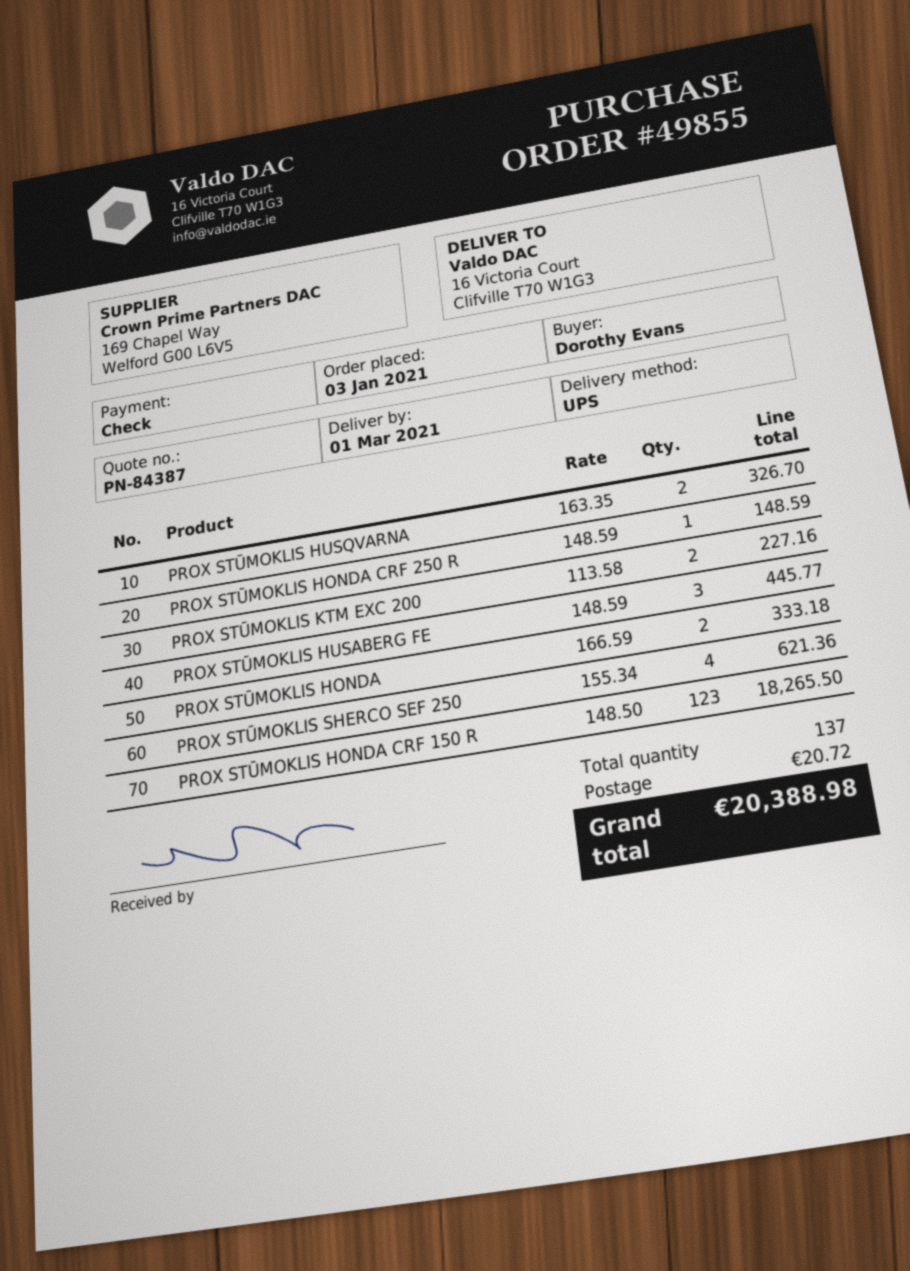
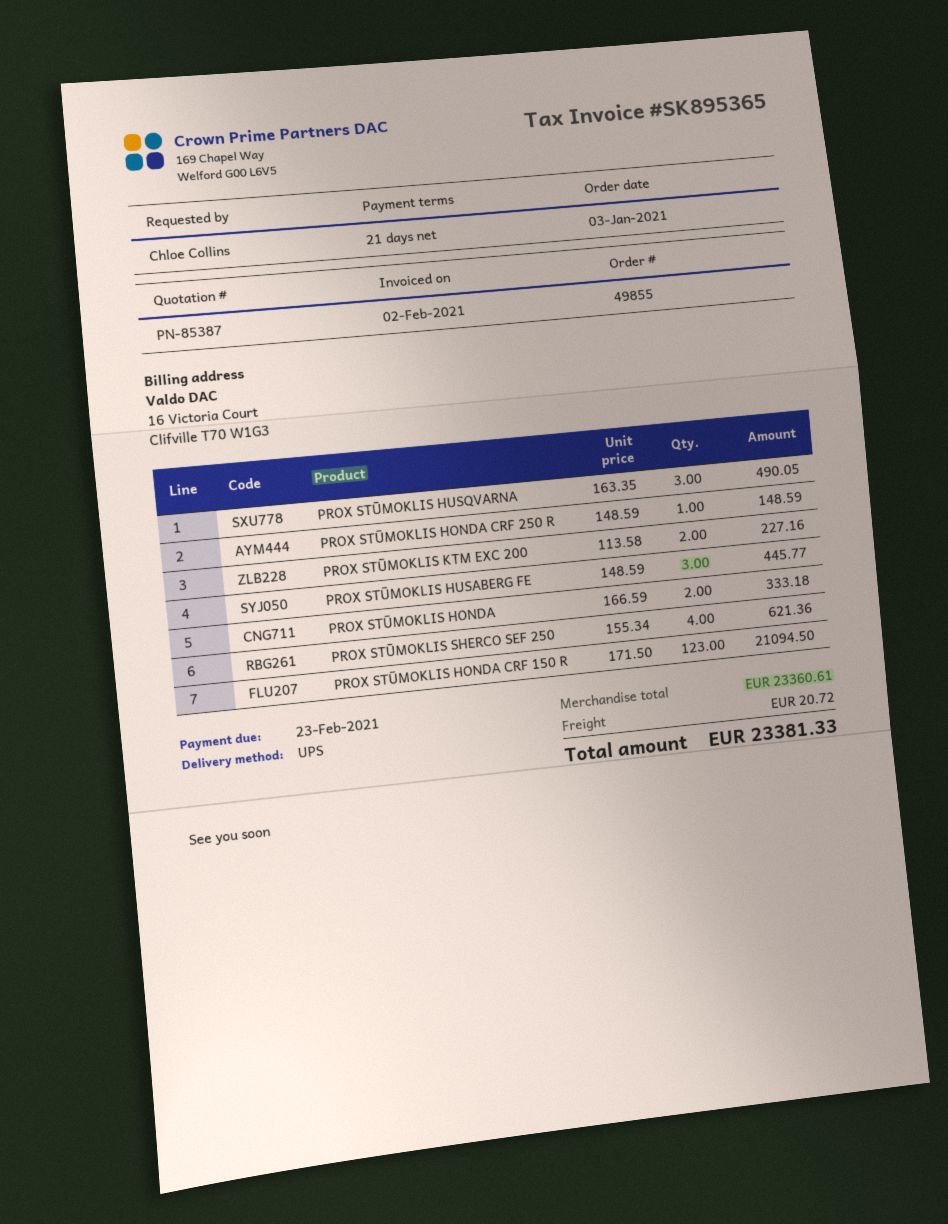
quote number: PN-84387 -> PN-85387
ordered by: Dorothy Evans -> Chloe Collins
PROX STŪMOKLIS HUSQVARNA: 2 x 163.35 = 326.70 -> 3 x 163.35 = 490.05
PROX STŪMOKLIS HONDA CRF 150 R: 123 x 148.50 = 18265.50 -> 123 x 171.50 = 21094.50
total: 20388.98 -> 23381.33

